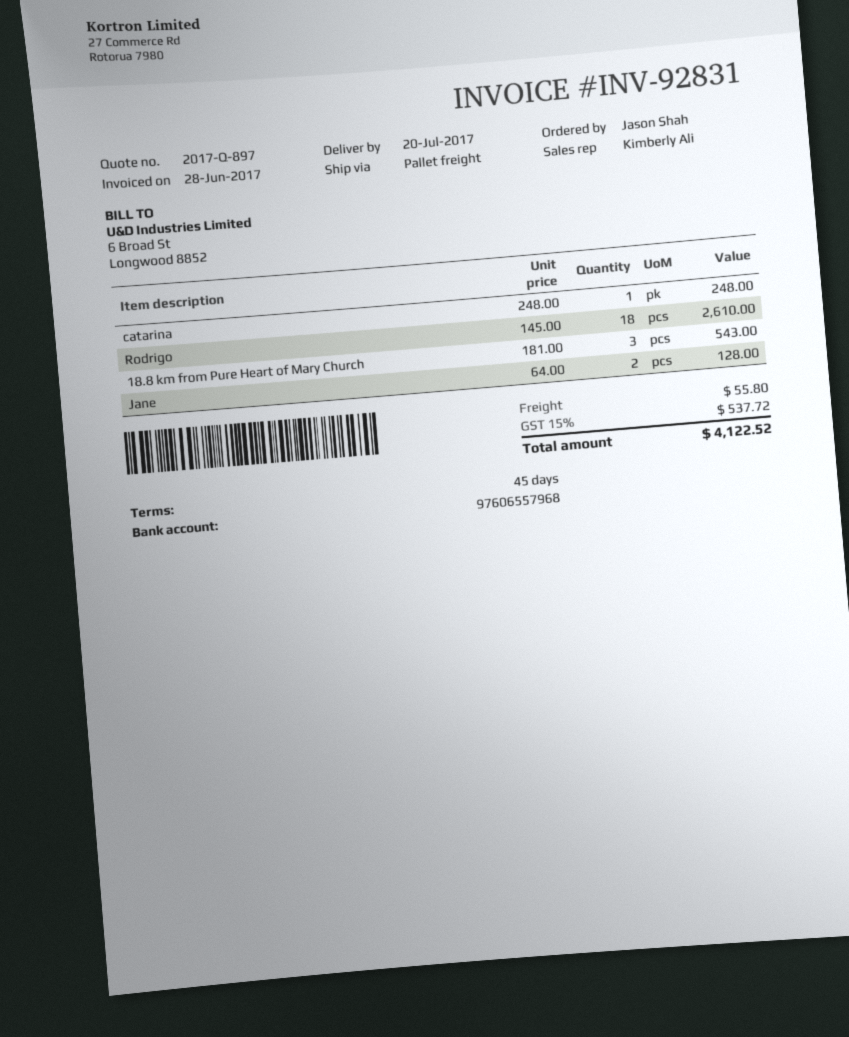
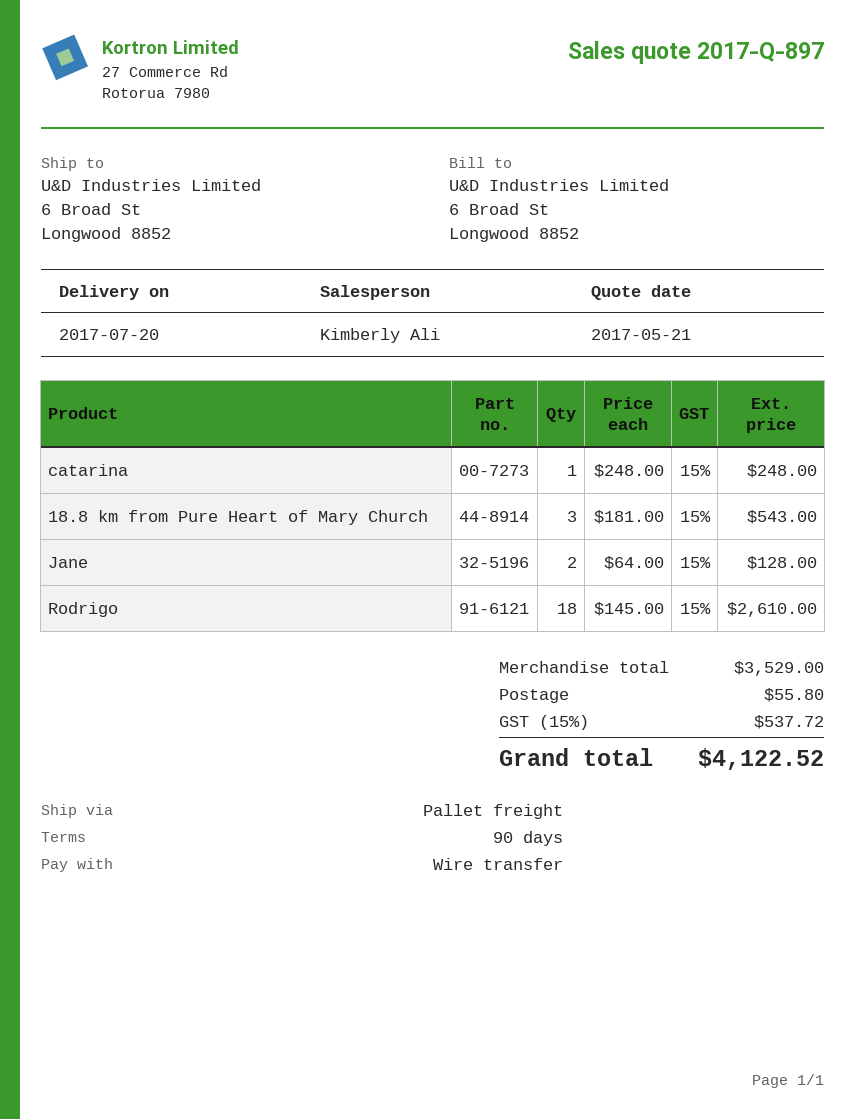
payment terms: 45 days -> 90 days

